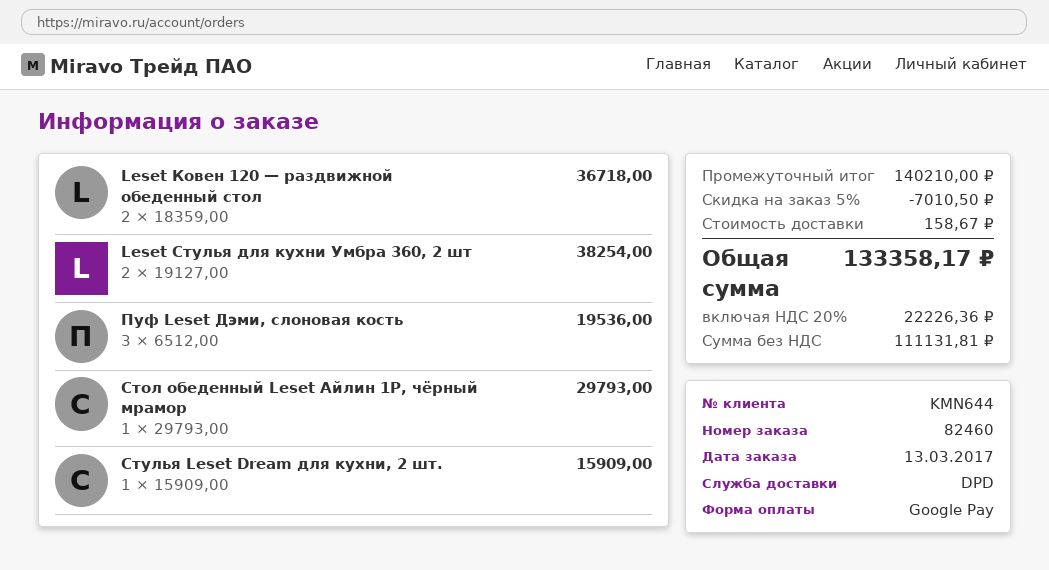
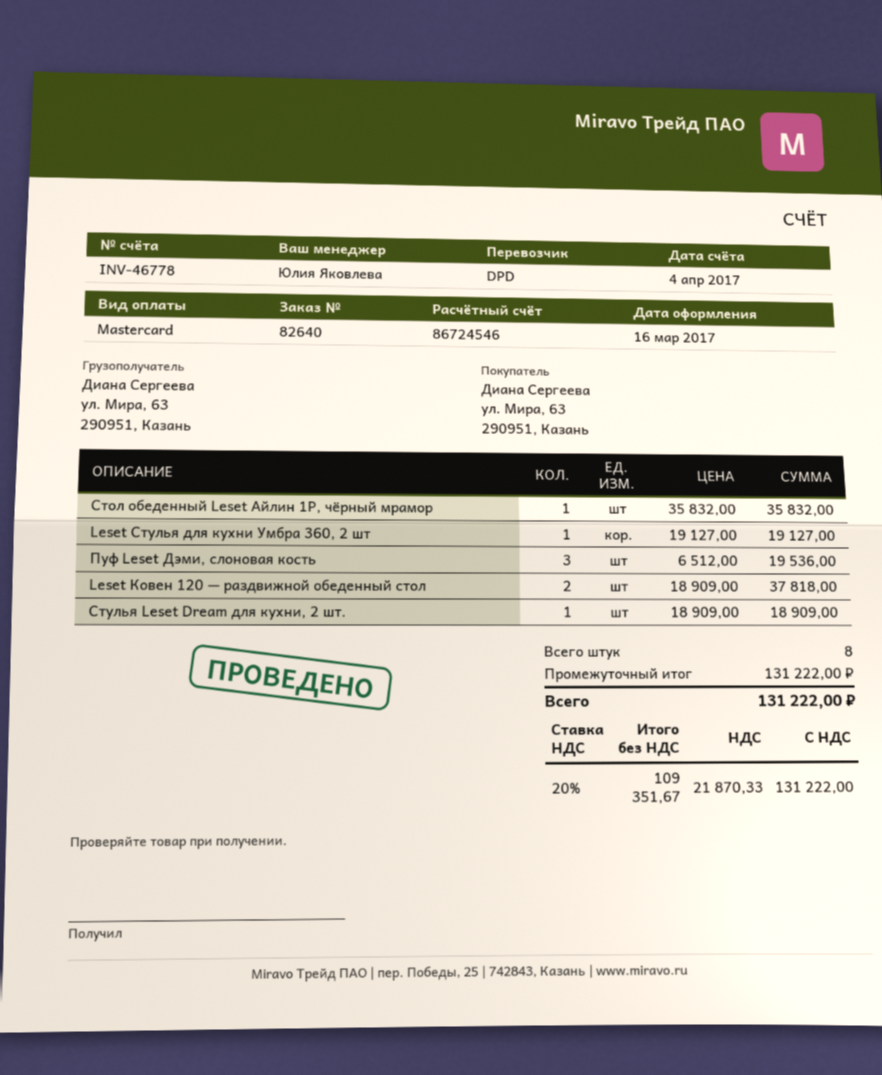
order number: 82460 -> 82640
order date: 2017-03-13 -> 2017-03-16
payment method: Google Pay -> Mastercard
Leset Ковен 120 — раздвижной обеденный стол: 2 x 18359.00 = 36718.00 -> 2 x 18909.00 = 37818.00
Leset Стулья для кухни Умбра 360, 2 шт: 2 x 19127.00 = 38254.00 -> 1 x 19127.00 = 19127.00
Стол обеденный Leset Айлин 1Р, чёрный мрамор: 1 x 29793.00 = 29793.00 -> 1 x 35832.00 = 35832.00
Стулья Leset Dream для кухни, 2 шт.: 1 x 15909.00 = 15909.00 -> 1 x 18909.00 = 18909.00
subtotal: 140210.00 -> 131222.00
discount: 5% = 7010.50 -> none
shipping: 158.67 -> none
net: 111131.81 -> 109351.67
tax: 20% = 22226.36 -> 20% = 21870.33
total: 133358.17 -> 131222.00

